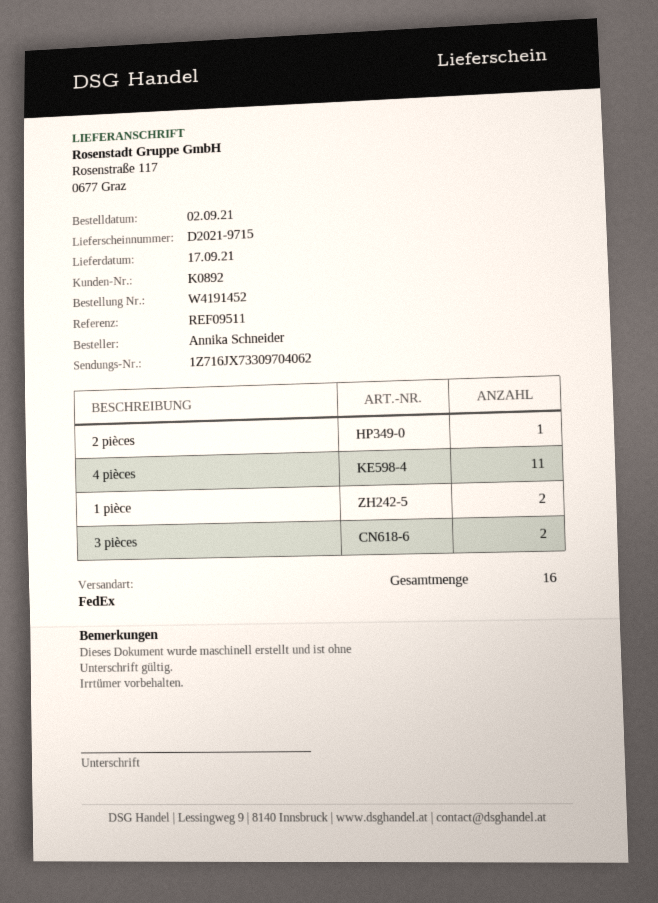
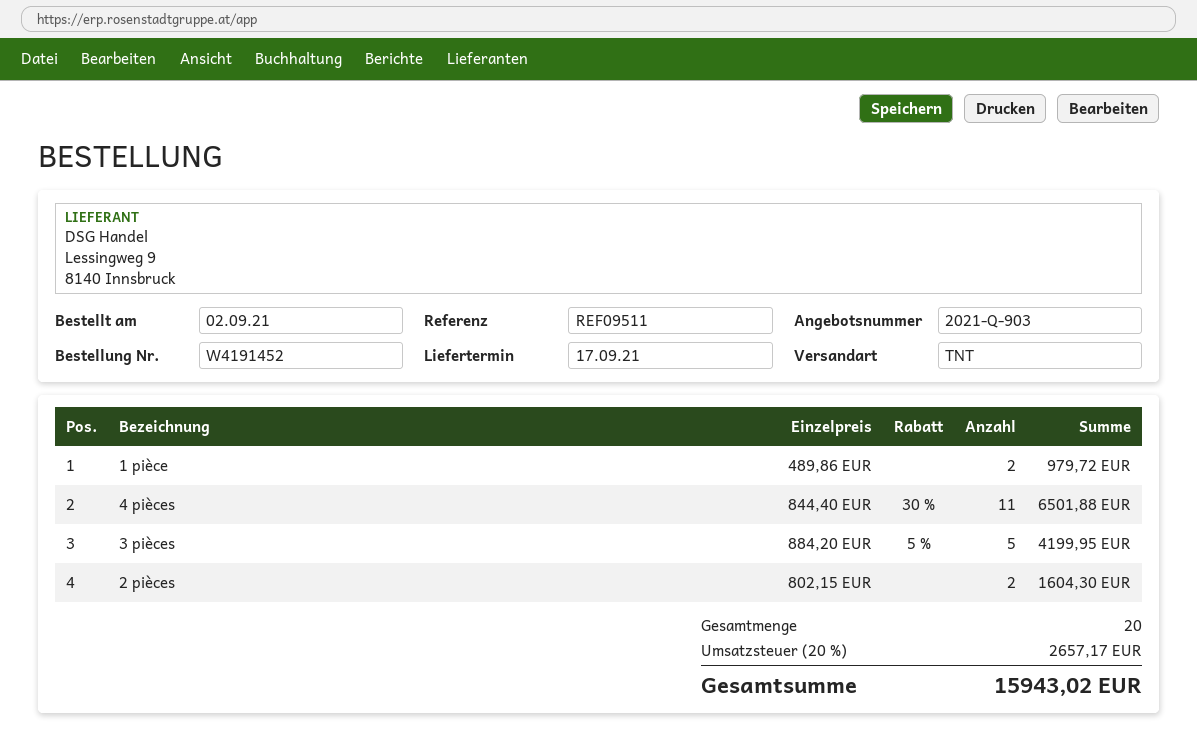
shipping method: FedEx -> TNT
2 pièces: 1 -> 2
3 pièces: 2 -> 5
total quantity: 16 -> 20

